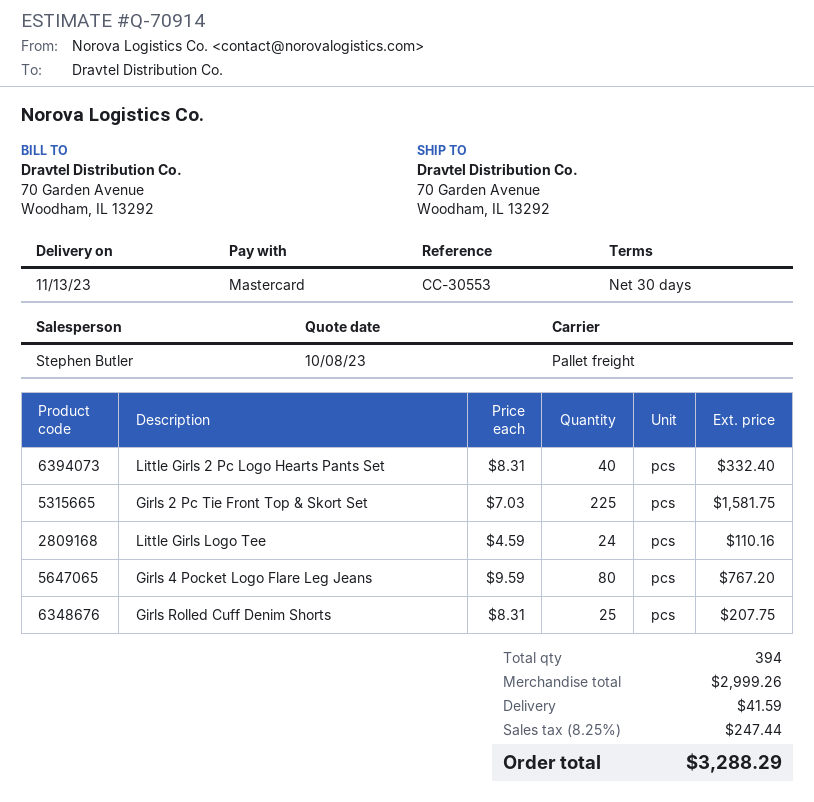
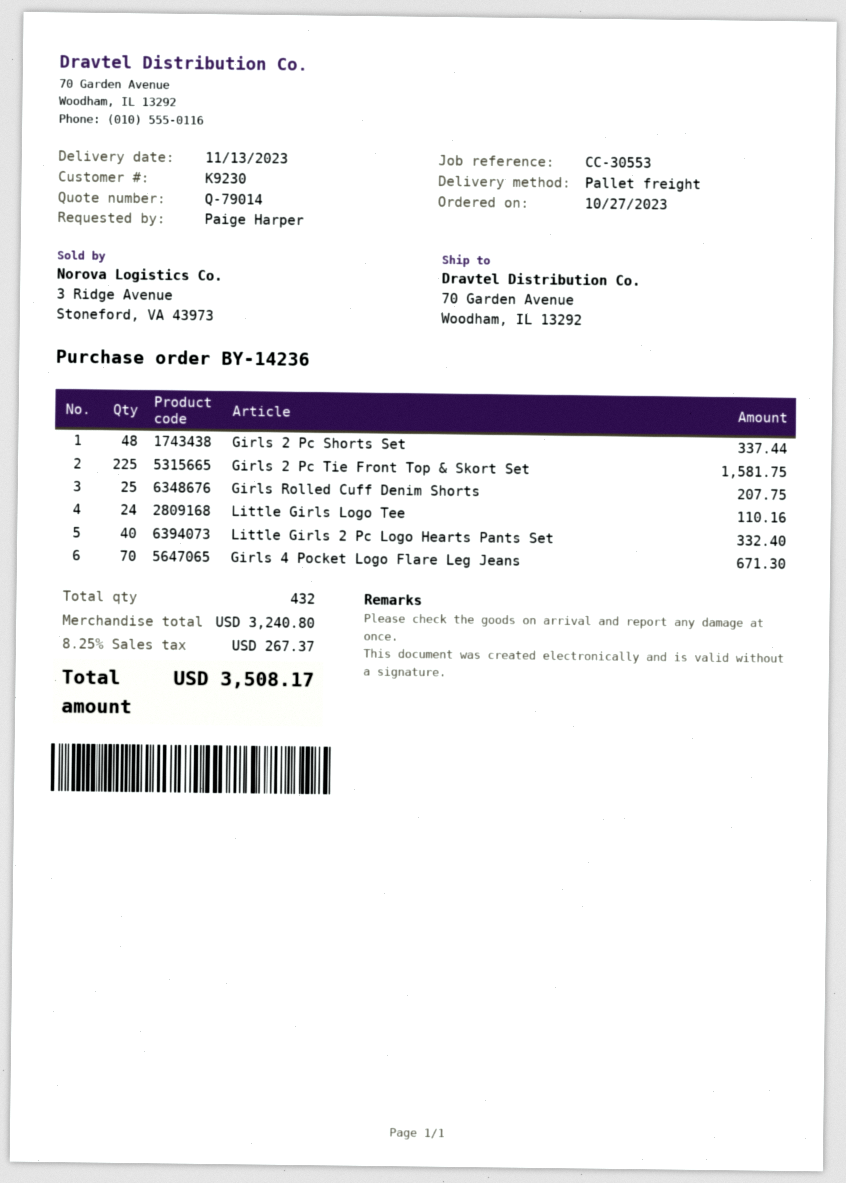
quote number: Q-70914 -> Q-79014
Girls 4 Pocket Logo Flare Leg Jeans: 80 for 767.20 -> 70 for 671.30
Girls 2 Pc Shorts Set: none -> 48 for 337.44
total quantity: 394 -> 432
subtotal: 2999.26 -> 3240.80
shipping: 41.59 -> none
tax: 8.25% = 247.44 -> 8.25% = 267.37
total: 3288.29 -> 3508.17

